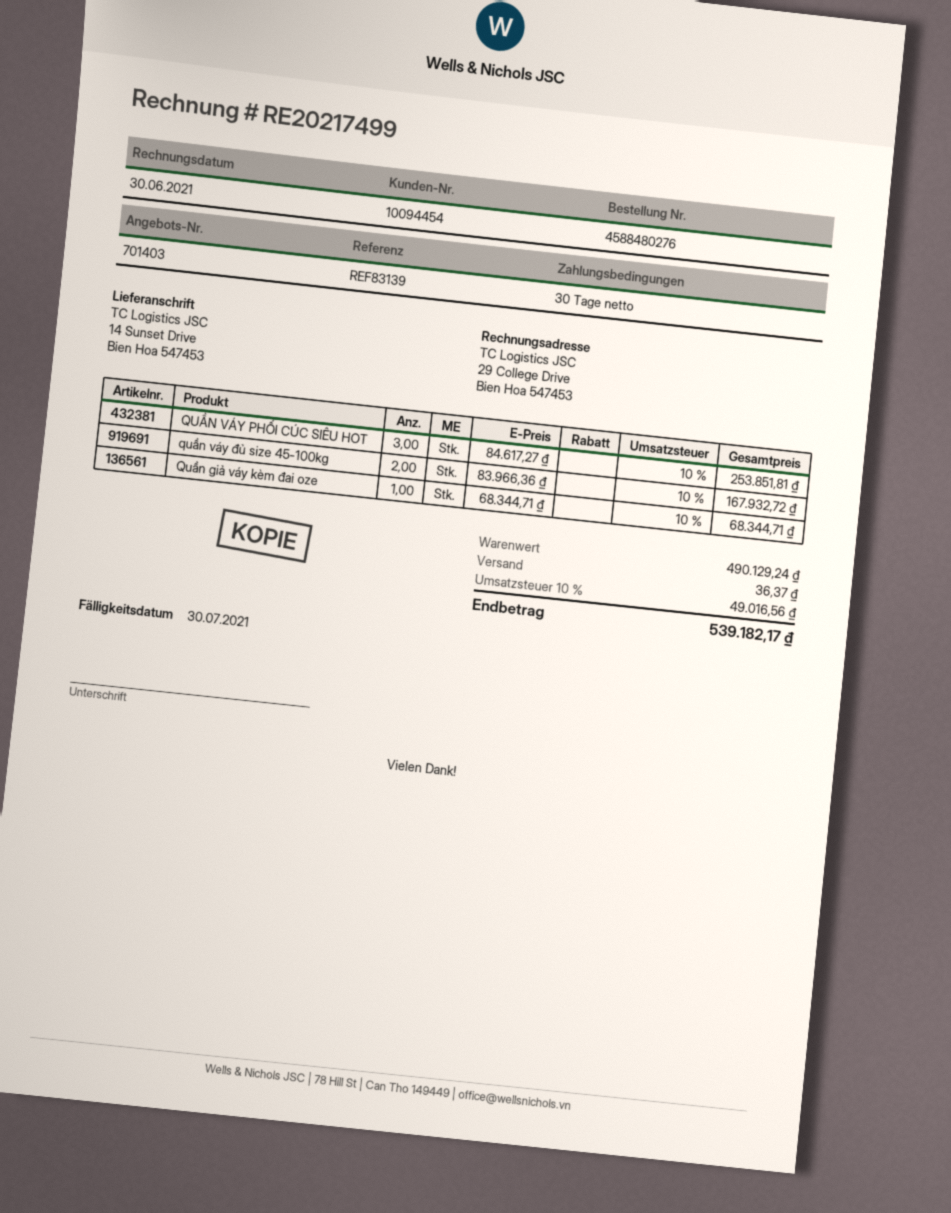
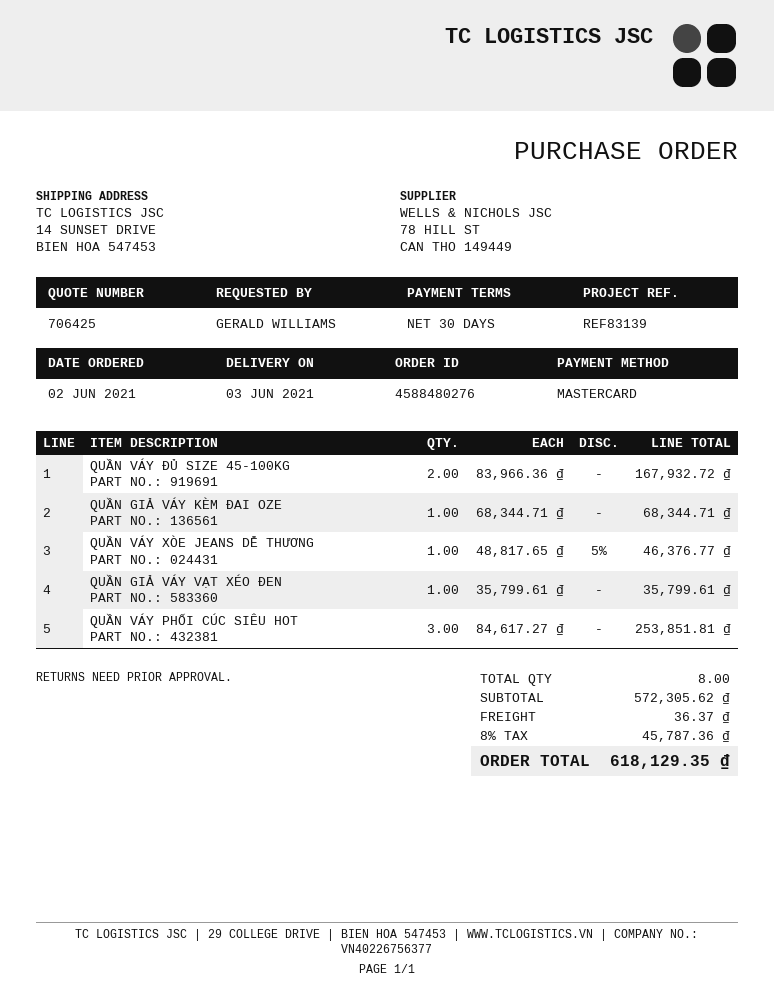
quote number: 701403 -> 706425
QUẦN VÁY XÒE JEANS DỄ THƯƠNG: none -> 1 x 48817.65 - 5% = 46376.77
QUẦN GIẢ VÁY VẠT XÉO ĐEN: none -> 1 x 35799.61 = 35799.61
subtotal: 490129.24 -> 572305.62
tax: 10% = 49016.56 -> 8% = 45787.36
total: 539182.17 -> 618129.35

